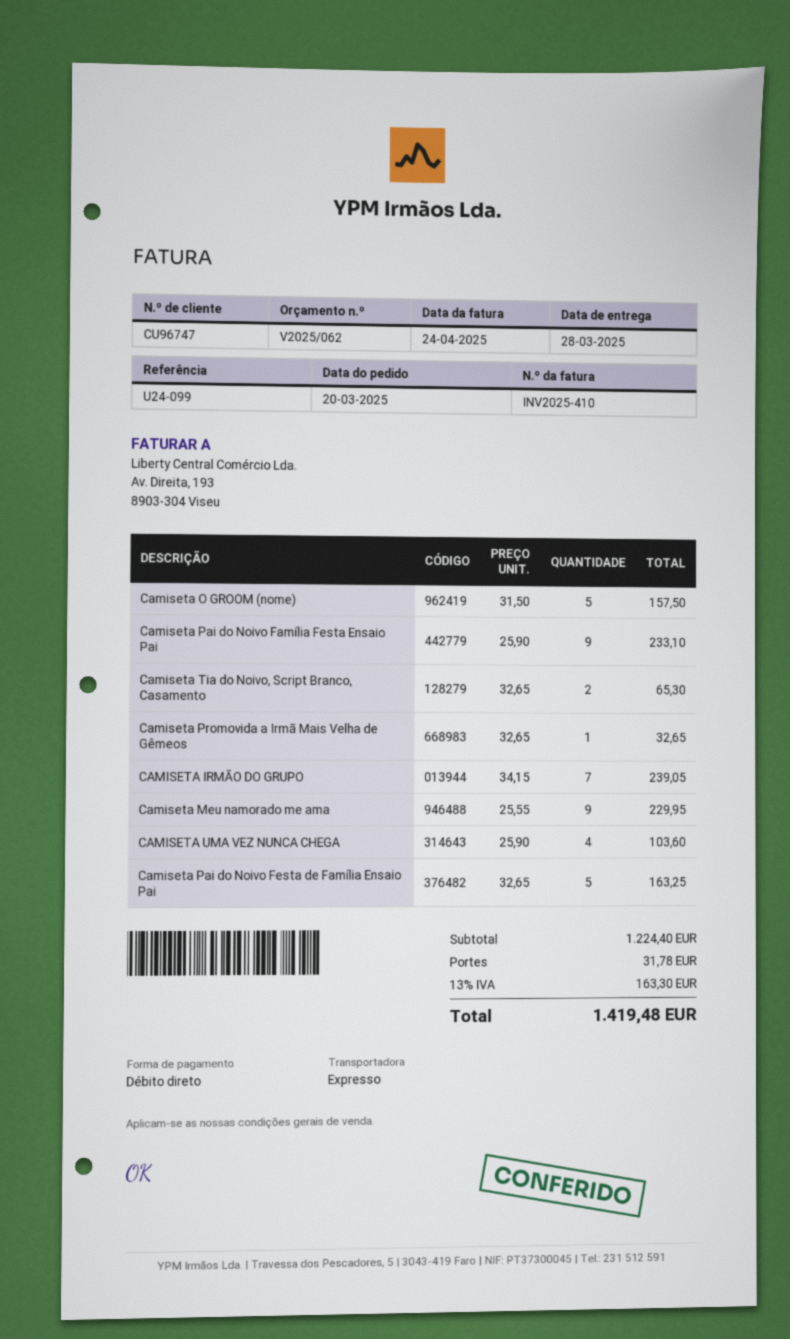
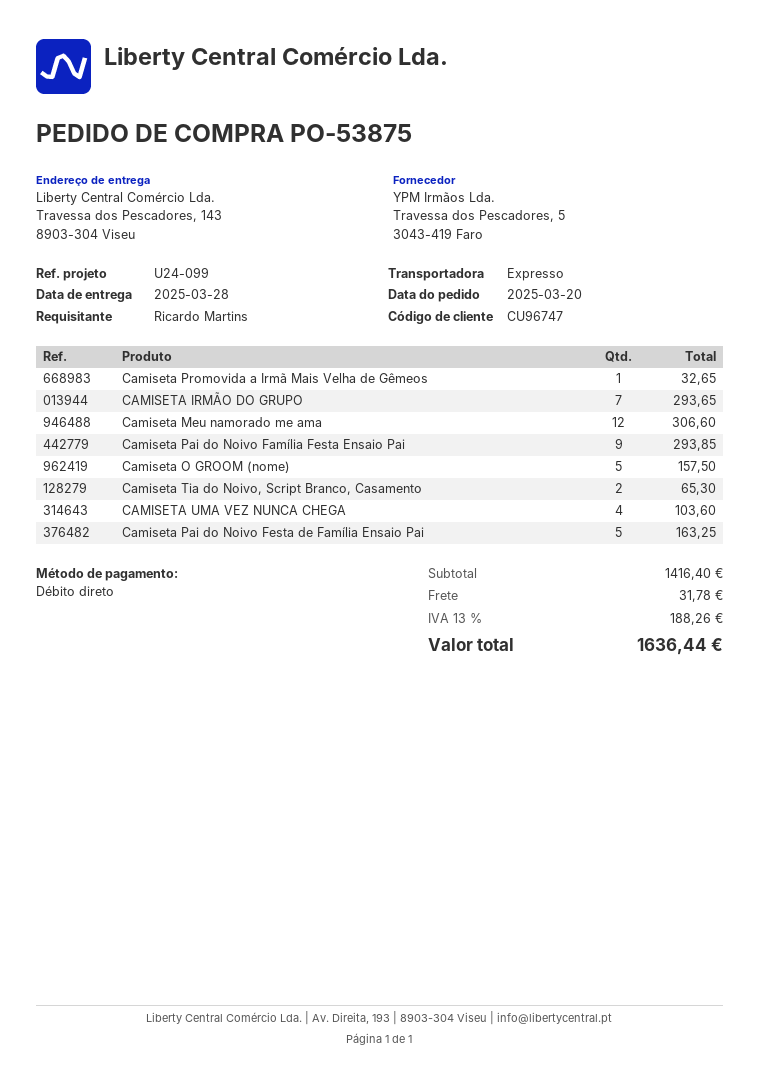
Camiseta Pai do Noivo Família Festa Ensaio Pai: 9 for 233.10 -> 9 for 293.85
CAMISETA IRMÃO DO GRUPO: 7 for 239.05 -> 7 for 293.65
Camiseta Meu namorado me ama: 9 for 229.95 -> 12 for 306.60
subtotal: 1224.40 -> 1416.40
tax: 13% = 163.30 -> 13% = 188.26
total: 1419.48 -> 1636.44

